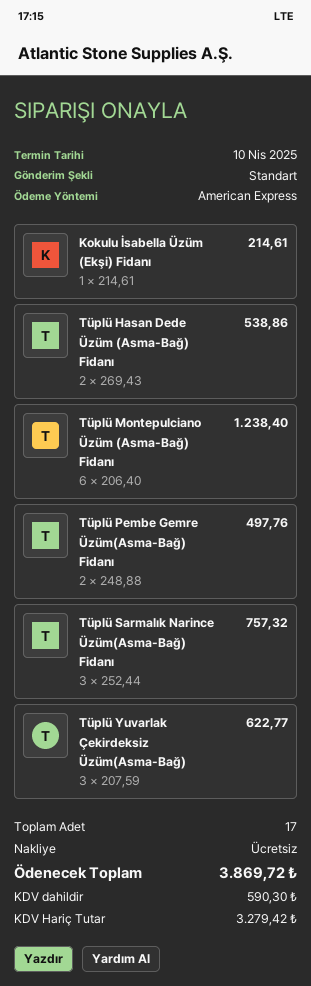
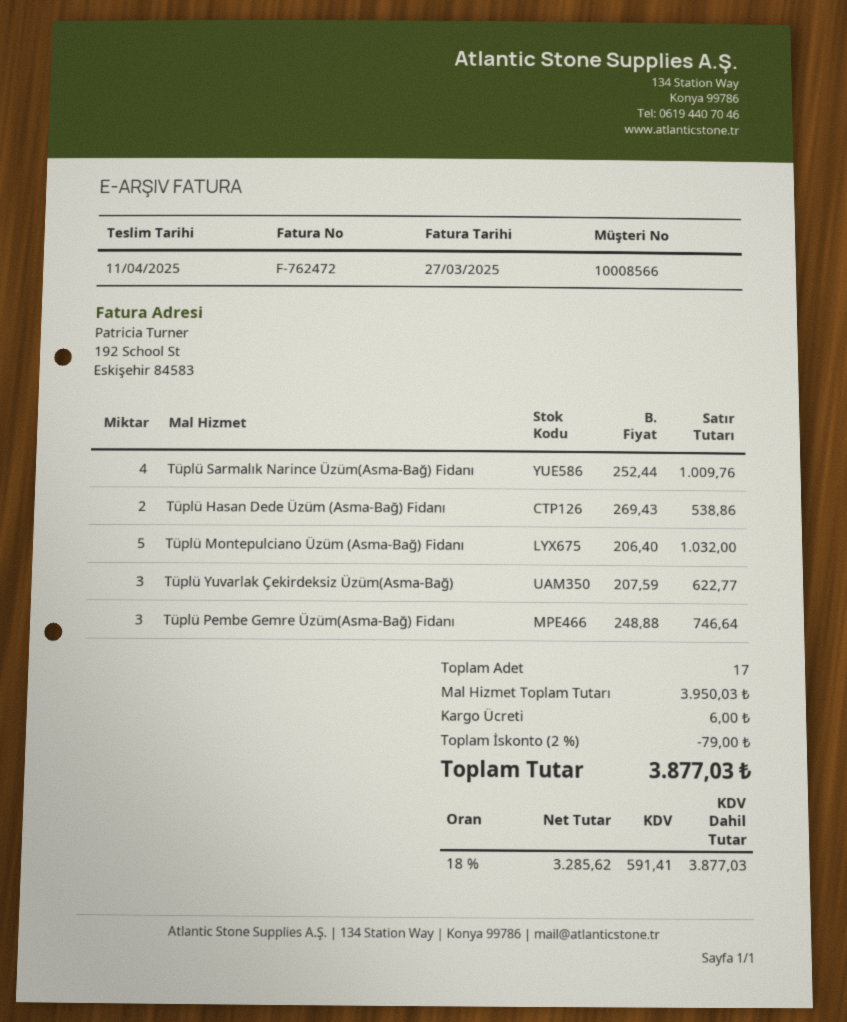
delivery date: 2025-04-10 -> 2025-04-11
Kokulu İsabella Üzüm (Ekşi) Fidanı: 1 x 214.61 = 214.61 -> none
Tüplü Montepulciano Üzüm (Asma-Bağ) Fidanı: 6 x 206.40 = 1238.40 -> 5 x 206.40 = 1032.00
Tüplü Pembe Gemre Üzüm(Asma-Bağ) Fidanı: 2 x 248.88 = 497.76 -> 3 x 248.88 = 746.64
Tüplü Sarmalık Narince Üzüm(Asma-Bağ) Fidanı: 3 x 252.44 = 757.32 -> 4 x 252.44 = 1009.76
discount: none -> 2% = 79.00
shipping: 0.00 -> 6.00
net: 3279.42 -> 3285.62
tax: 590.30 -> 591.41
total: 3869.72 -> 3877.03

